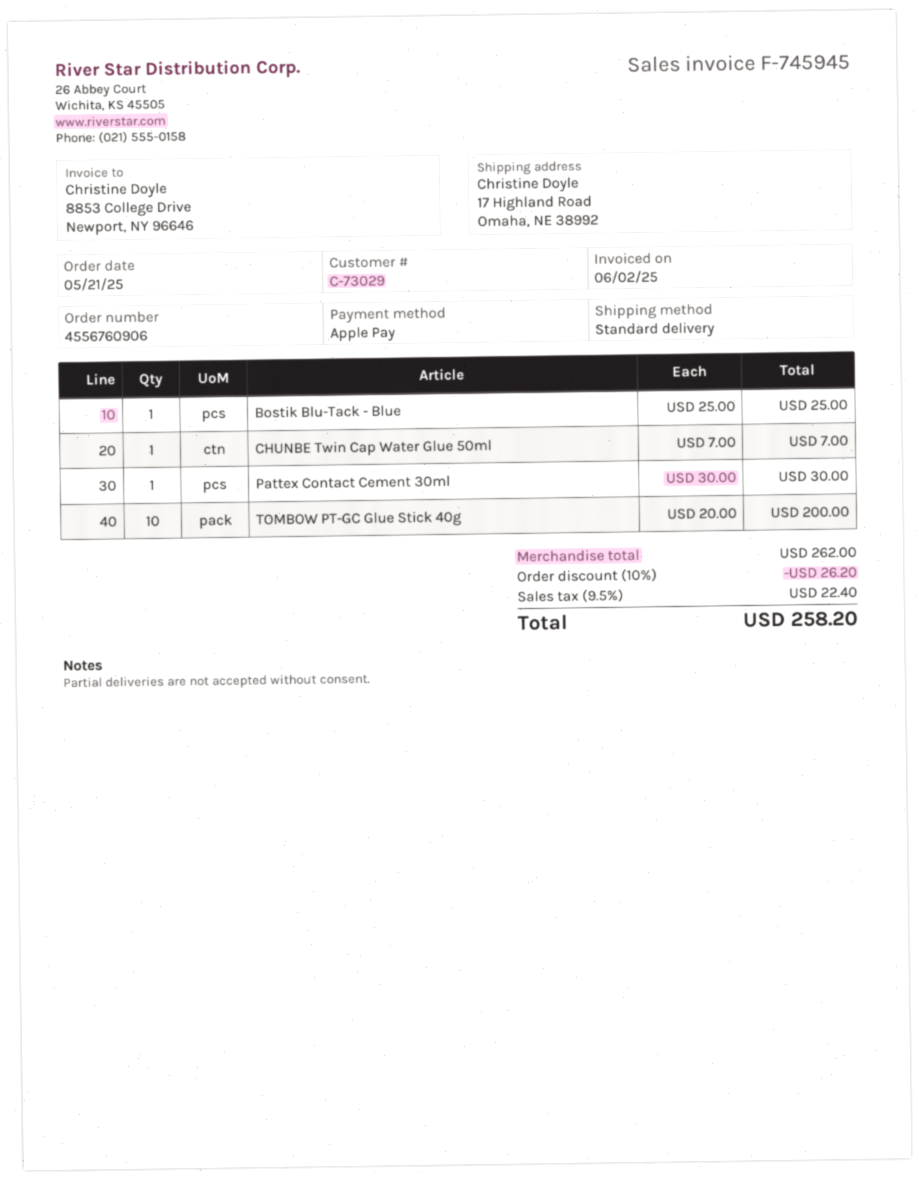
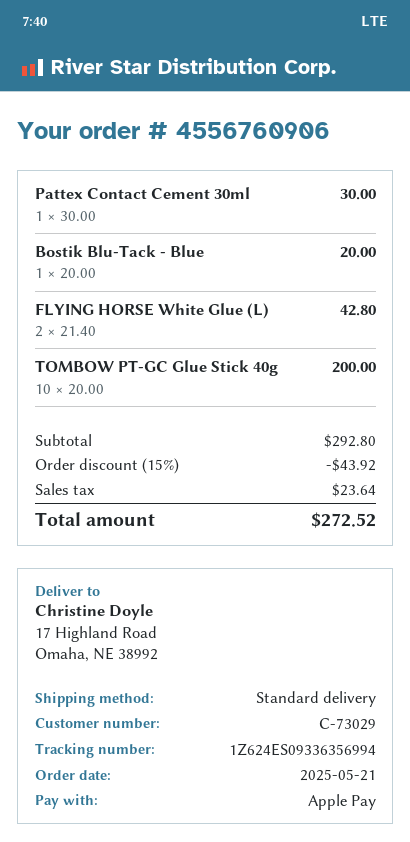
Bostik Blu-Tack - Blue: 1 x 25.00 = 25.00 -> 1 x 20.00 = 20.00
CHUNBE Twin Cap Water Glue 50ml: 1 x 7.00 = 7.00 -> none
FLYING HORSE White Glue (L): none -> 2 x 21.40 = 42.80
subtotal: 262.00 -> 292.80
discount: 10% = 26.20 -> 15% = 43.92
tax: 22.40 -> 23.64
total: 258.20 -> 272.52

